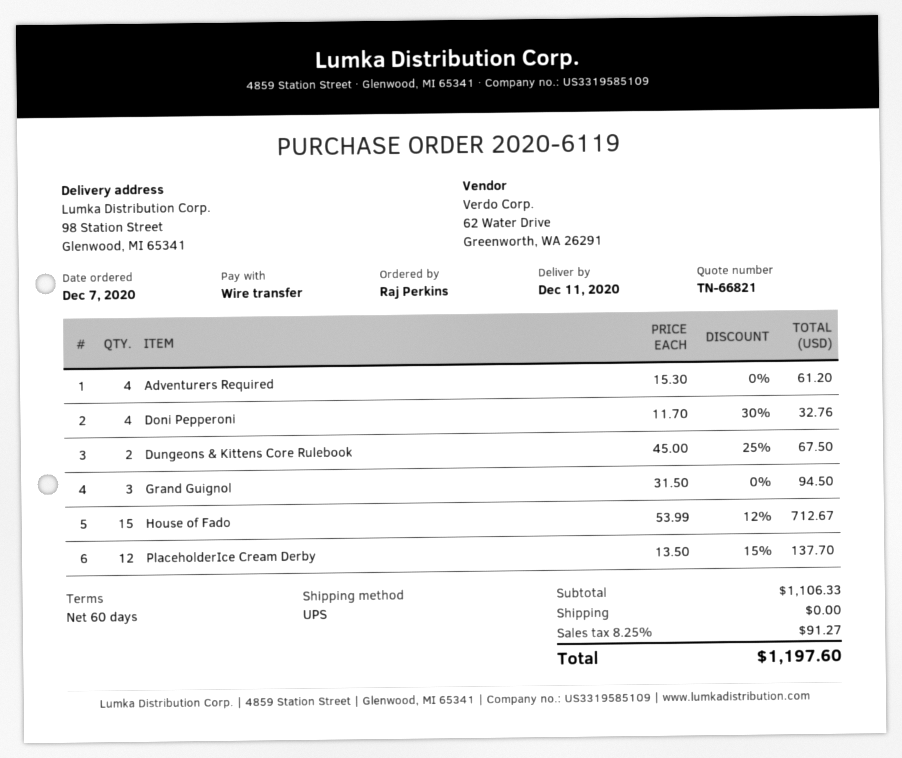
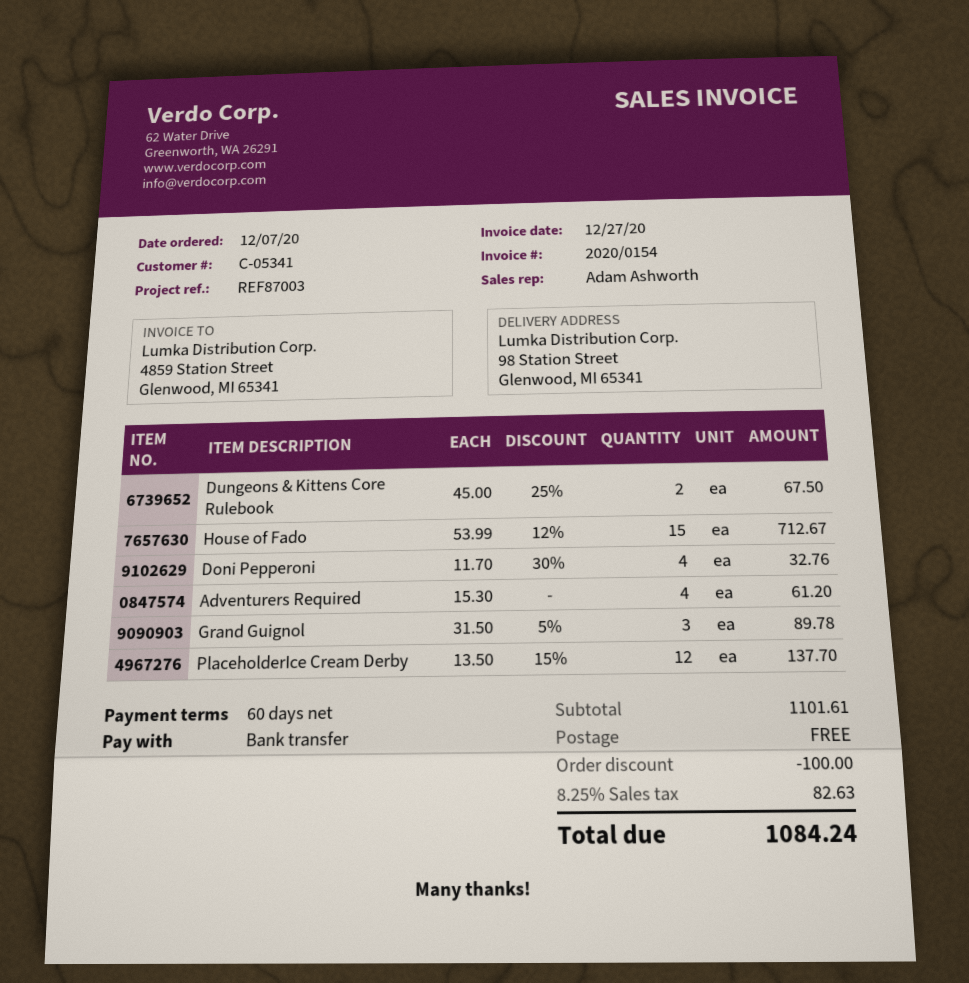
Grand Guignol: 3 x 31.50 = 94.50 -> 3 x 31.50 - 5% = 89.78
subtotal: 1106.33 -> 1101.61
discount: none -> 100.00
tax: 8.25% = 91.27 -> 8.25% = 82.63
total: 1197.60 -> 1084.24

